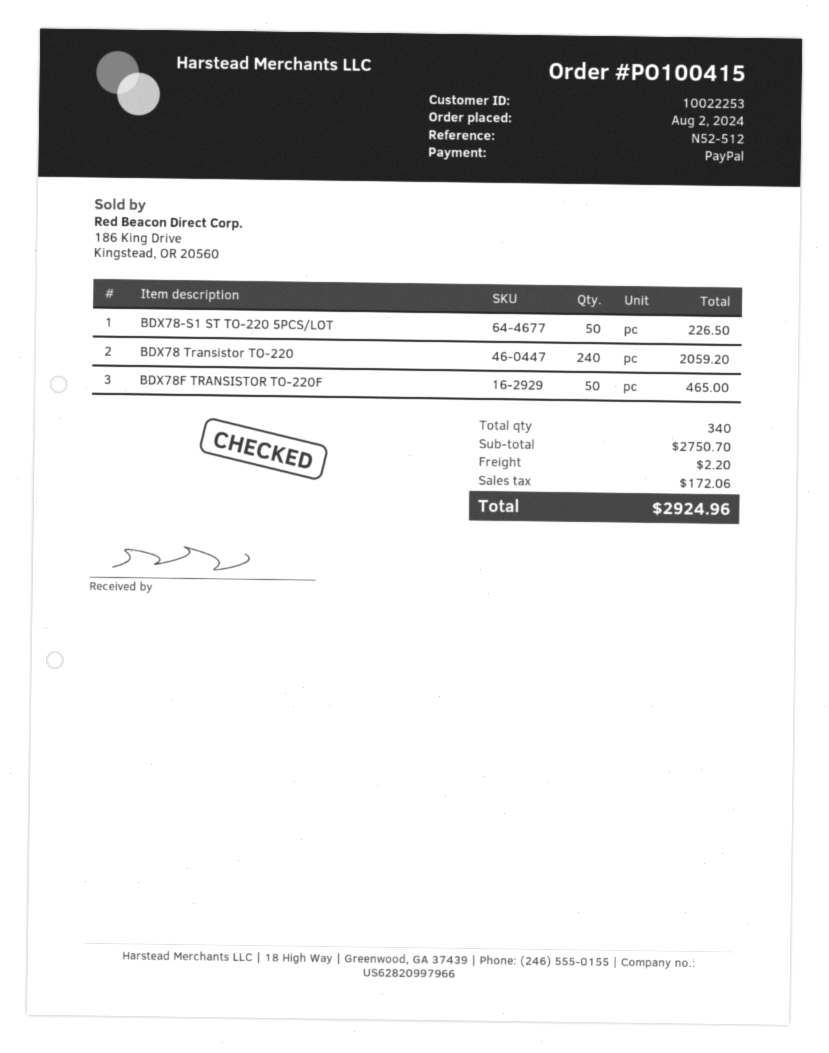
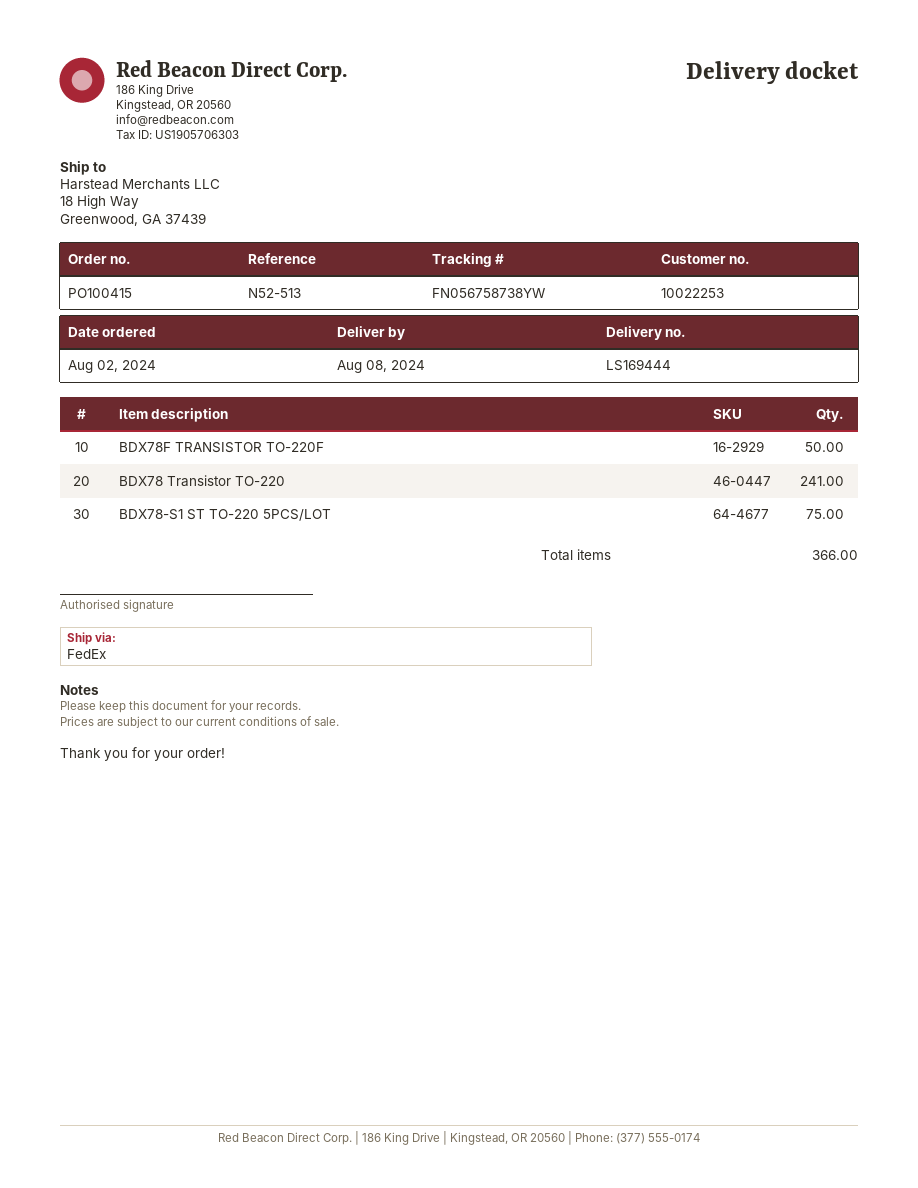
reference: N52-512 -> N52-513
BDX78-S1 ST TO-220 5PCS/LOT: 50 -> 75
BDX78 Transistor TO-220: 240 -> 241
total quantity: 340 -> 366

